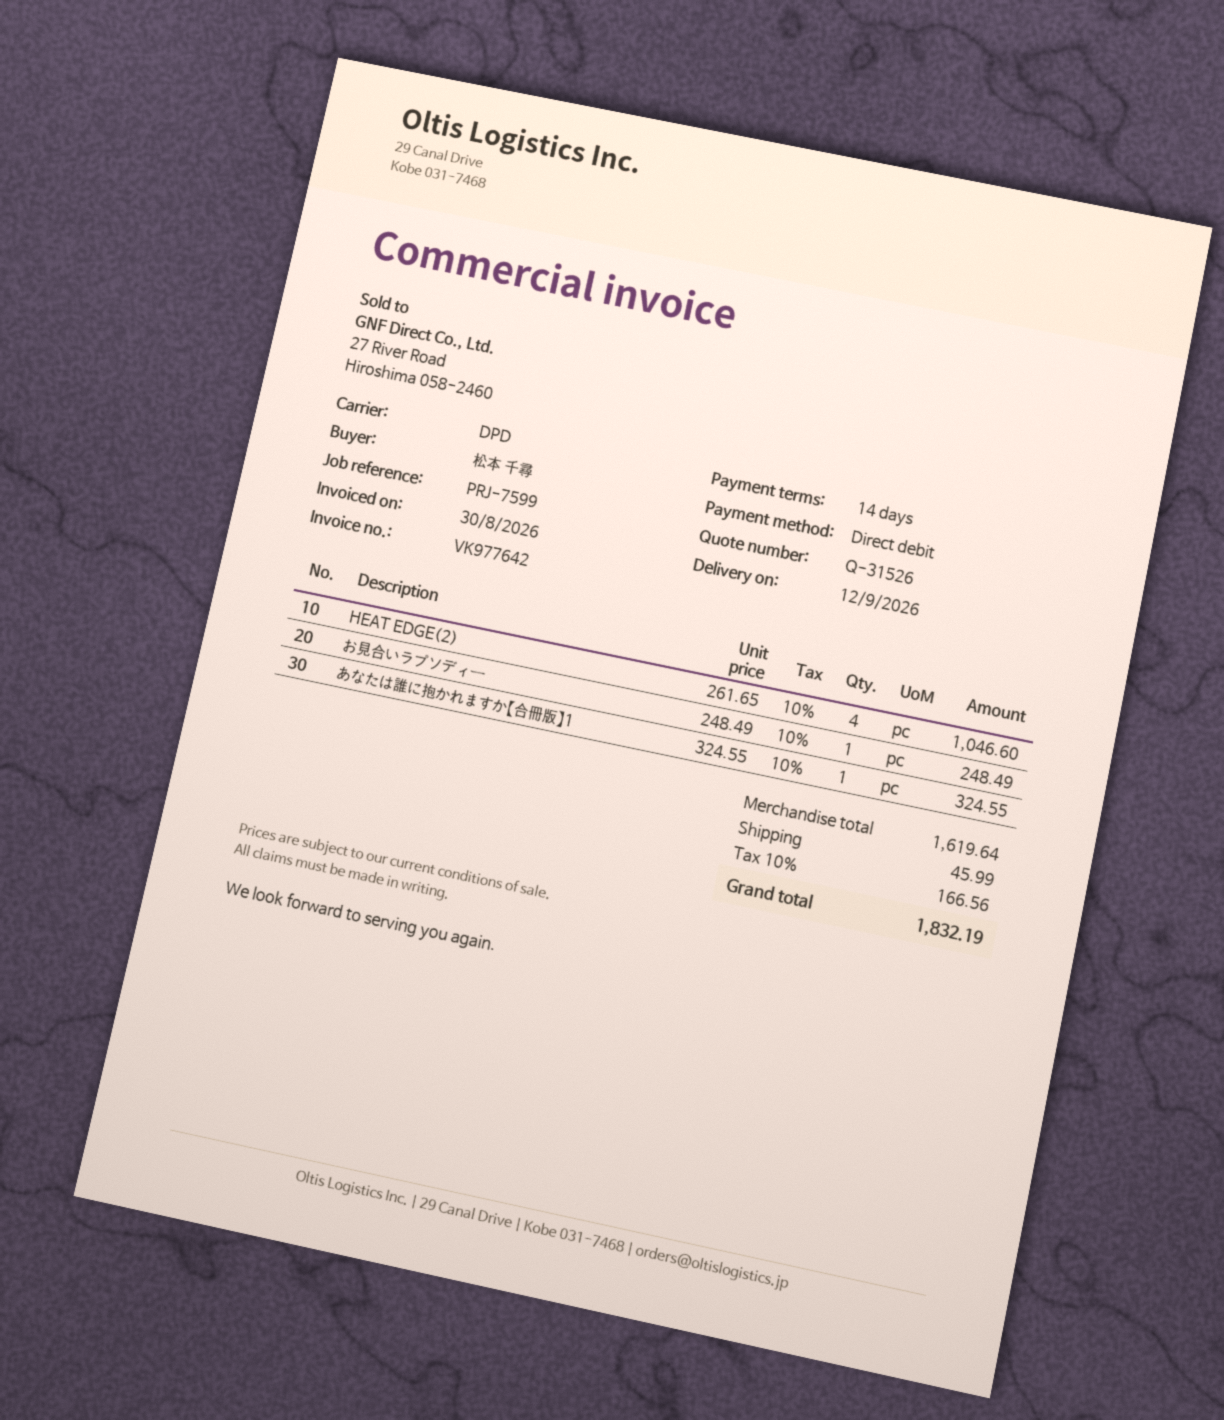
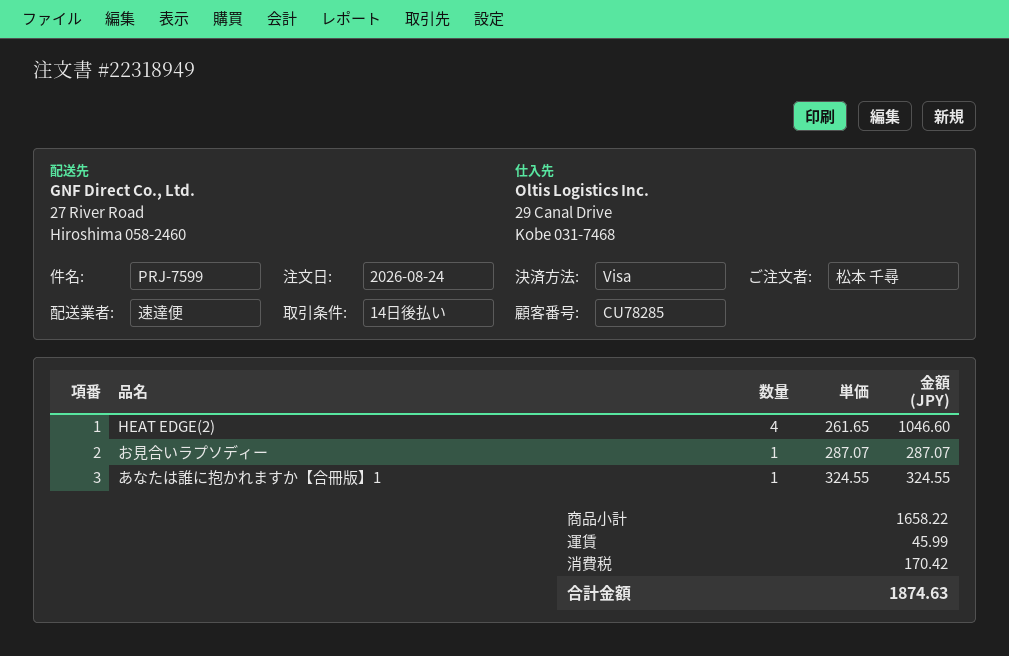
payment method: direct debit -> Visa
shipping method: DPD -> express
お見合いラプソディー: 1 x 248.49 = 248.49 -> 1 x 287.07 = 287.07
subtotal: 1619.64 -> 1658.22
tax: 166.56 -> 170.42
total: 1832.19 -> 1874.63

